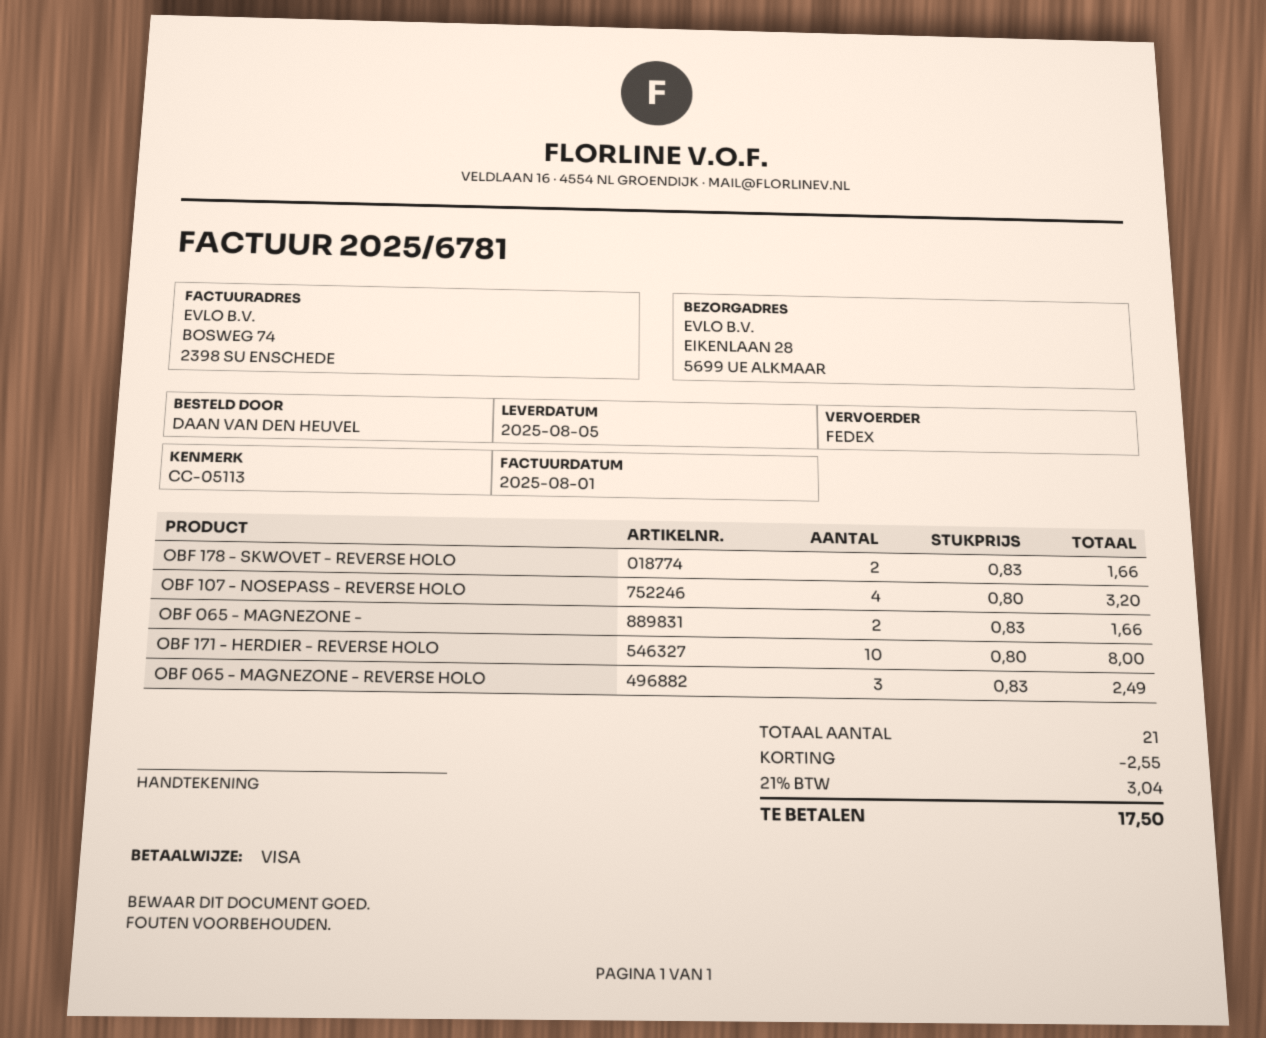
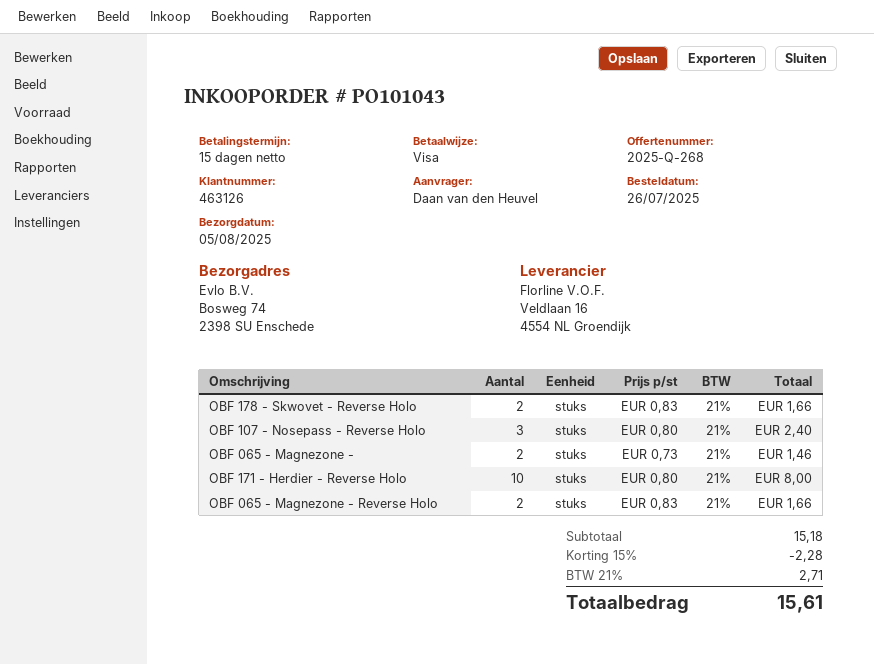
ship to: EIKENLAAN 28, 5699 UE ALKMAAR -> Bosweg 74, 2398 SU Enschede
OBF 107 - NOSEPASS - REVERSE HOLO: 4 x 0.80 = 3.20 -> 3 x 0.80 = 2.40
OBF 065 - MAGNEZONE -: 2 x 0.83 = 1.66 -> 2 x 0.73 = 1.46
OBF 065 - MAGNEZONE - REVERSE HOLO: 3 x 0.83 = 2.49 -> 2 x 0.83 = 1.66
discount: 2.55 -> 2.28
tax: 21% = 3.04 -> 21% = 2.71
total: 17.50 -> 15.61

